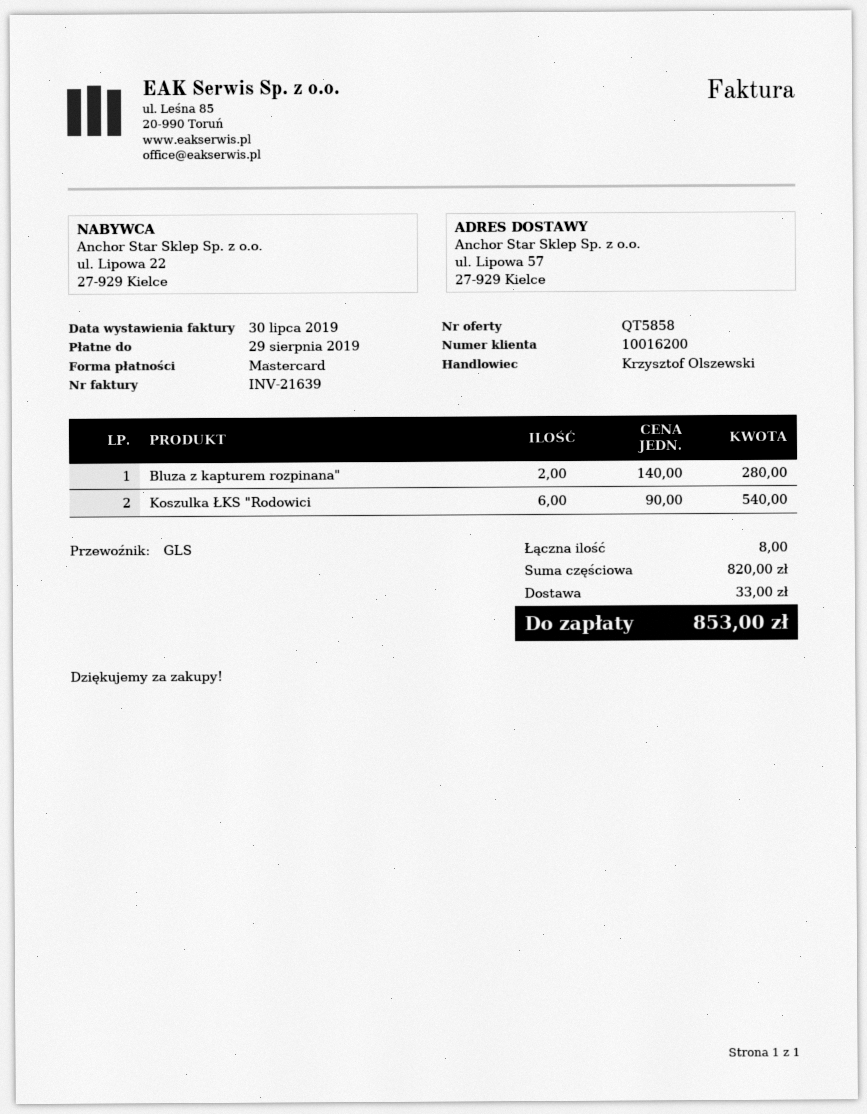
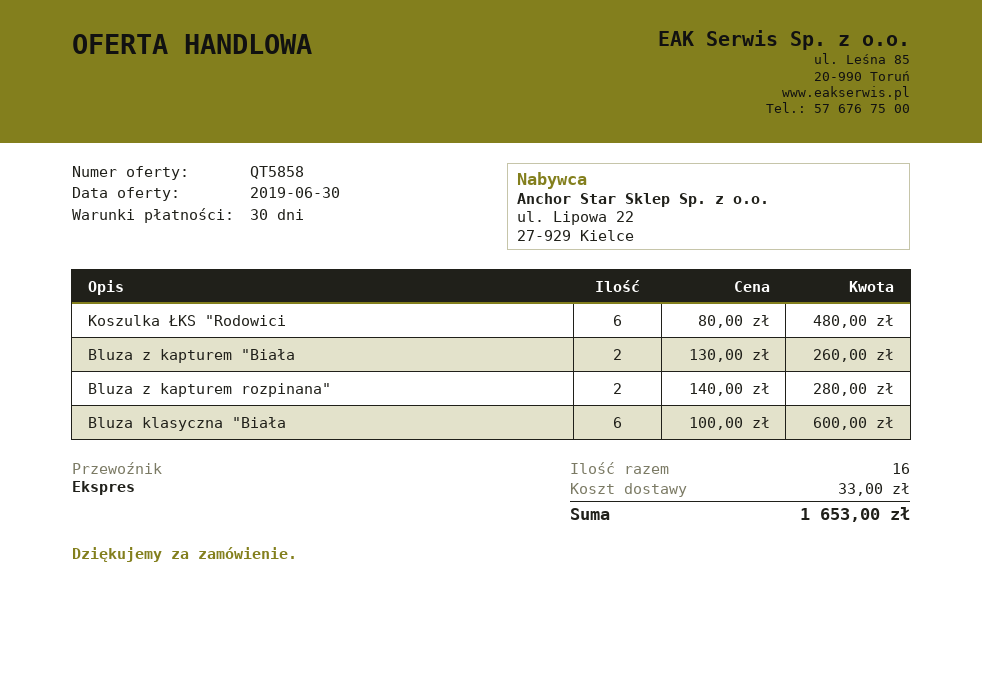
shipping method: GLS -> express
Koszulka ŁKS "Rodowici: 6 x 90.00 = 540.00 -> 6 x 80.00 = 480.00
Bluza z kapturem "Biała: none -> 2 x 130.00 = 260.00
Bluza klasyczna "Biała: none -> 6 x 100.00 = 600.00
total quantity: 8 -> 16
total: 853.00 -> 1653.00

